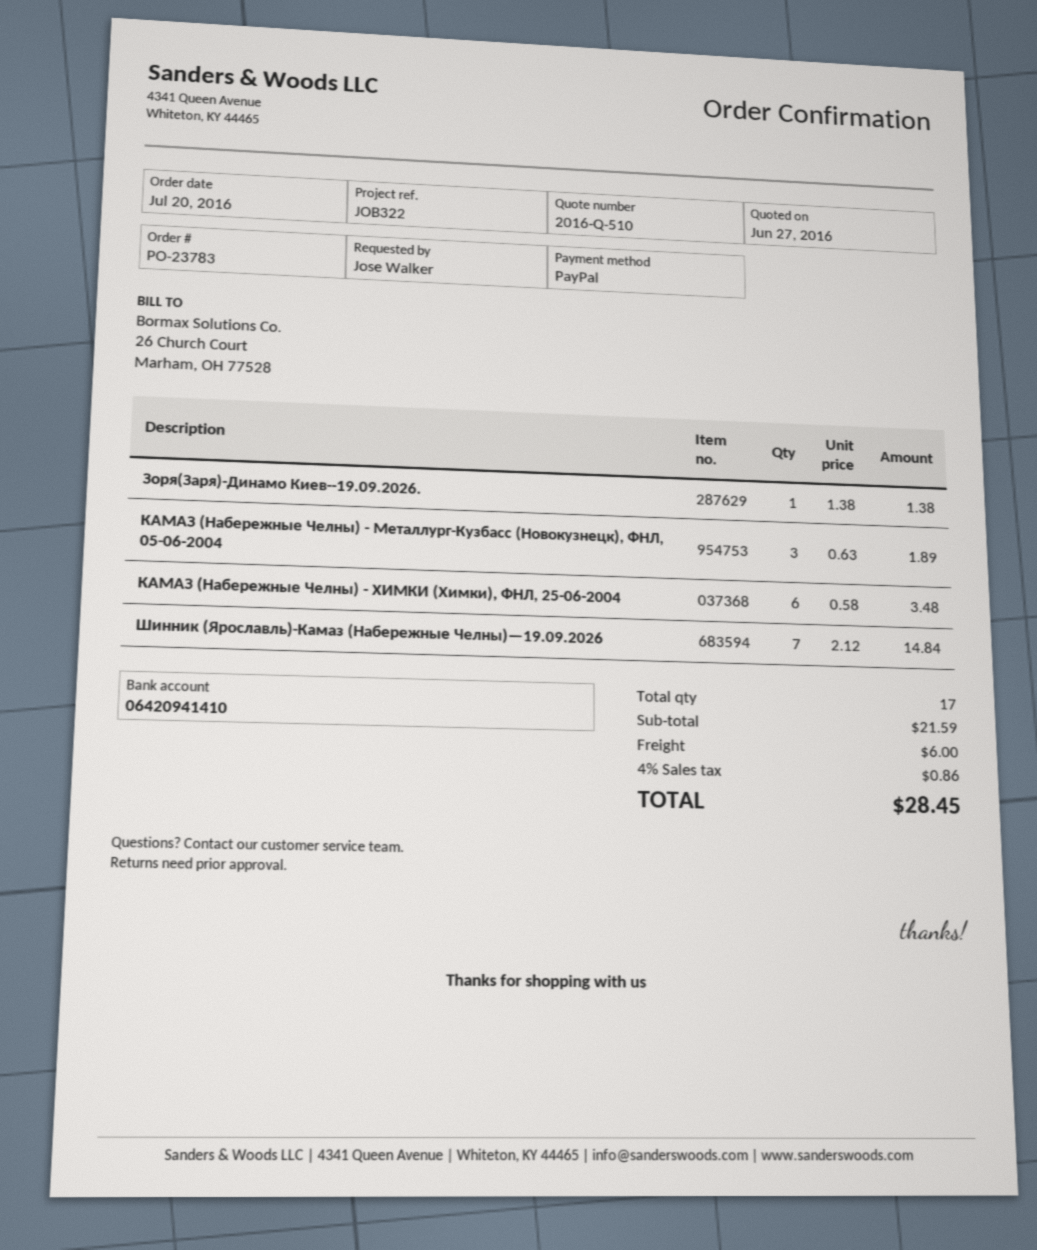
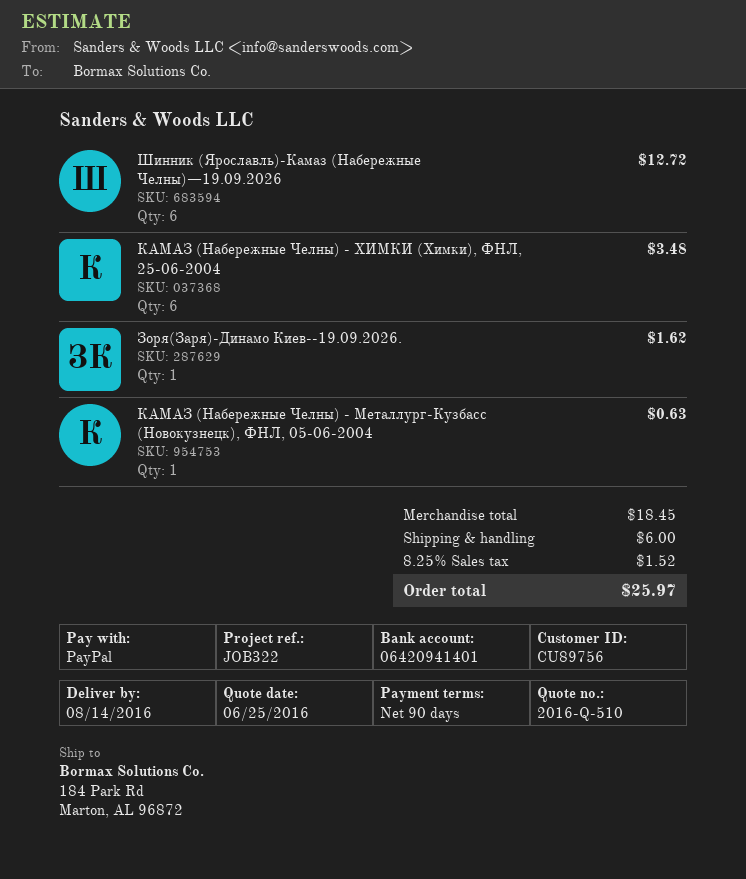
quote date: 2016-06-27 -> 2016-06-25
bank account: 06420941410 -> 06420941401
Зоря(Заря)-Динамо Киев--19.09.2026.: 1 for 1.38 -> 1 for 1.62
КАМАЗ (Набережные Челны) - Металлург-Кузбасс (Новокузнецк), ФНЛ, 05-06-2004: 3 for 1.89 -> 1 for 0.63
Шинник (Ярославль)-Камаз (Набережные Челны)—19.09.2026: 7 for 14.84 -> 6 for 12.72
subtotal: 21.59 -> 18.45
tax: 4% = 0.86 -> 8.25% = 1.52
total: 28.45 -> 25.97

